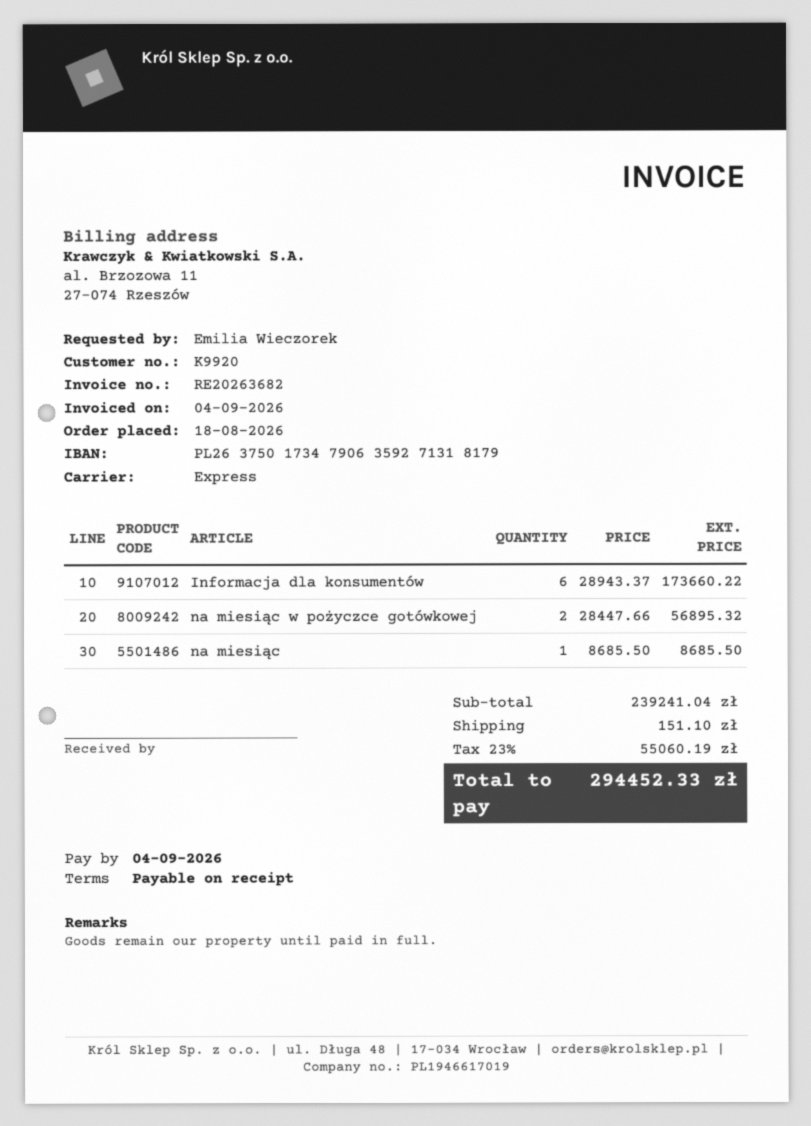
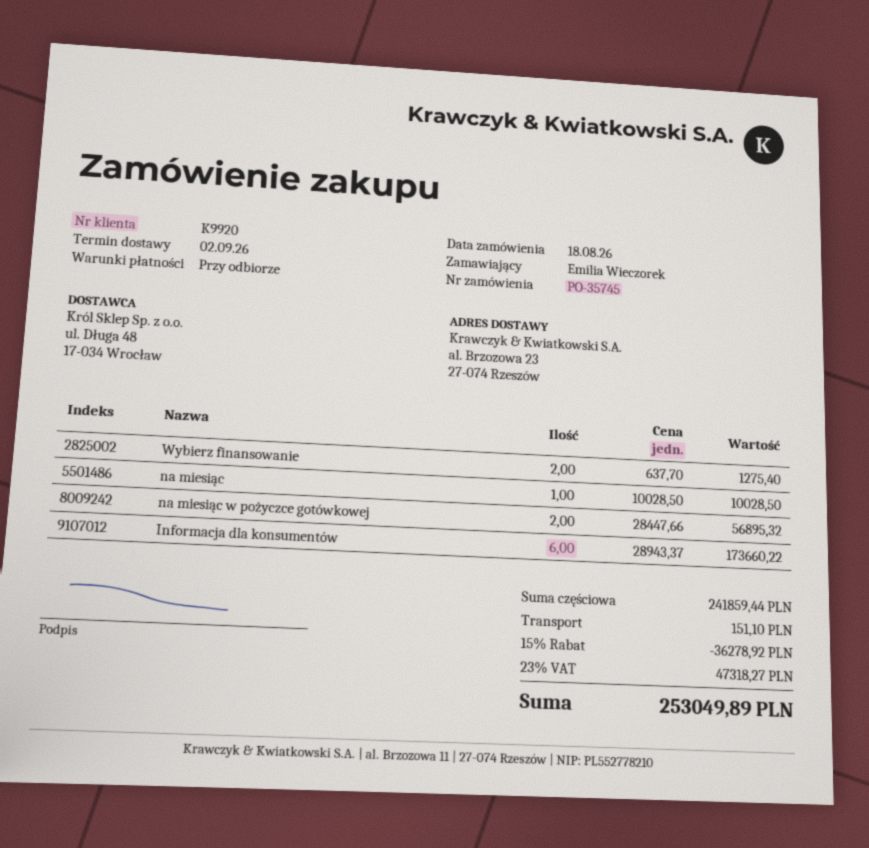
na miesiąc: 1 x 8685.50 = 8685.50 -> 1 x 10028.50 = 10028.50
Wybierz finansowanie: none -> 2 x 637.70 = 1275.40
subtotal: 239241.04 -> 241859.44
discount: none -> 15% = 36278.92
tax: 23% = 55060.19 -> 23% = 47318.27
total: 294452.33 -> 253049.89

